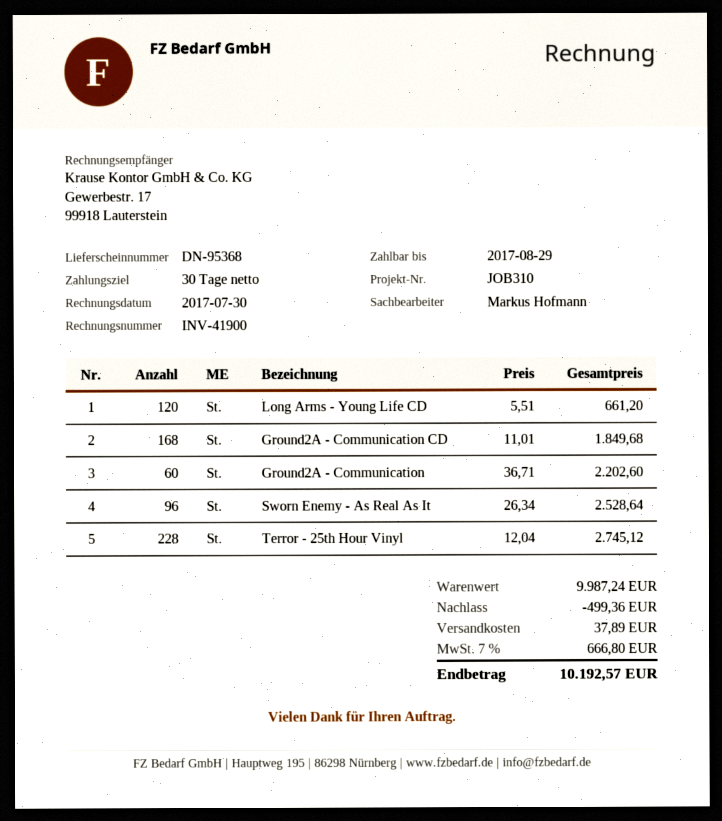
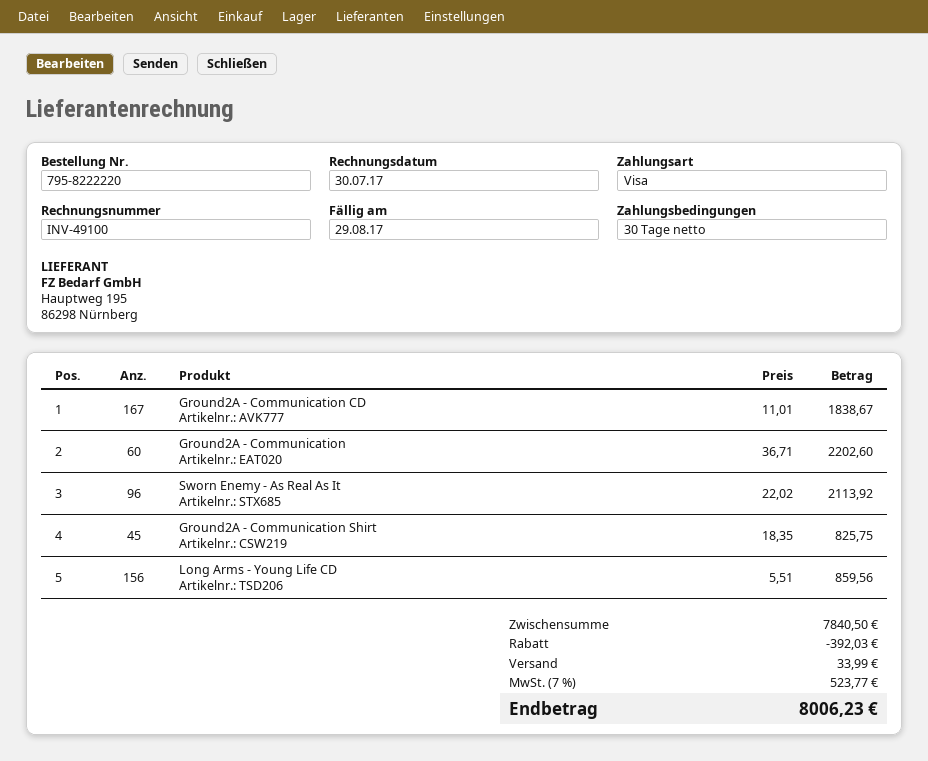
invoice number: INV-41900 -> INV-49100
Long Arms - Young Life CD: 120 x 5.51 = 661.20 -> 156 x 5.51 = 859.56
Ground2A - Communication CD: 168 x 11.01 = 1849.68 -> 167 x 11.01 = 1838.67
Sworn Enemy - As Real As It: 96 x 26.34 = 2528.64 -> 96 x 22.02 = 2113.92
Terror - 25th Hour Vinyl: 228 x 12.04 = 2745.12 -> none
Ground2A - Communication Shirt: none -> 45 x 18.35 = 825.75
subtotal: 9987.24 -> 7840.50
discount: 499.36 -> 392.03
shipping: 37.89 -> 33.99
tax: 7% = 666.80 -> 7% = 523.77
total: 10192.57 -> 8006.23

